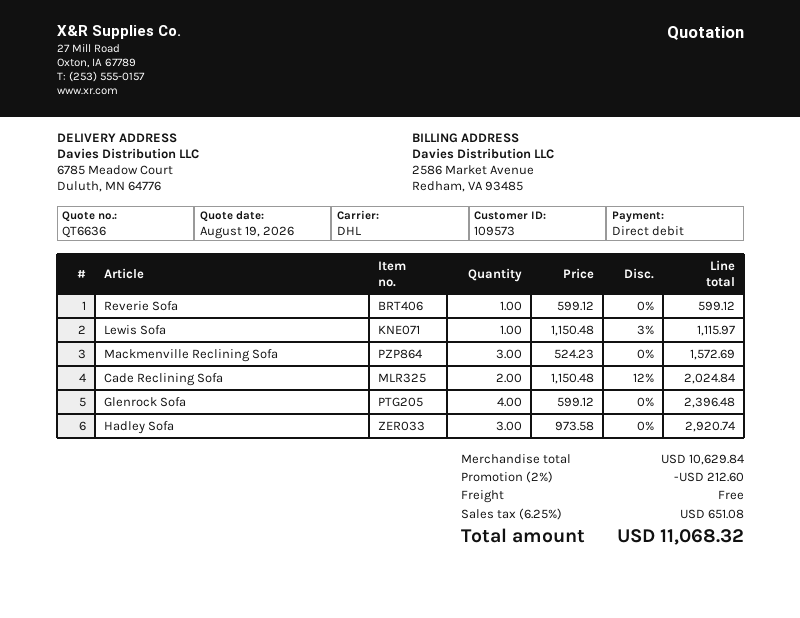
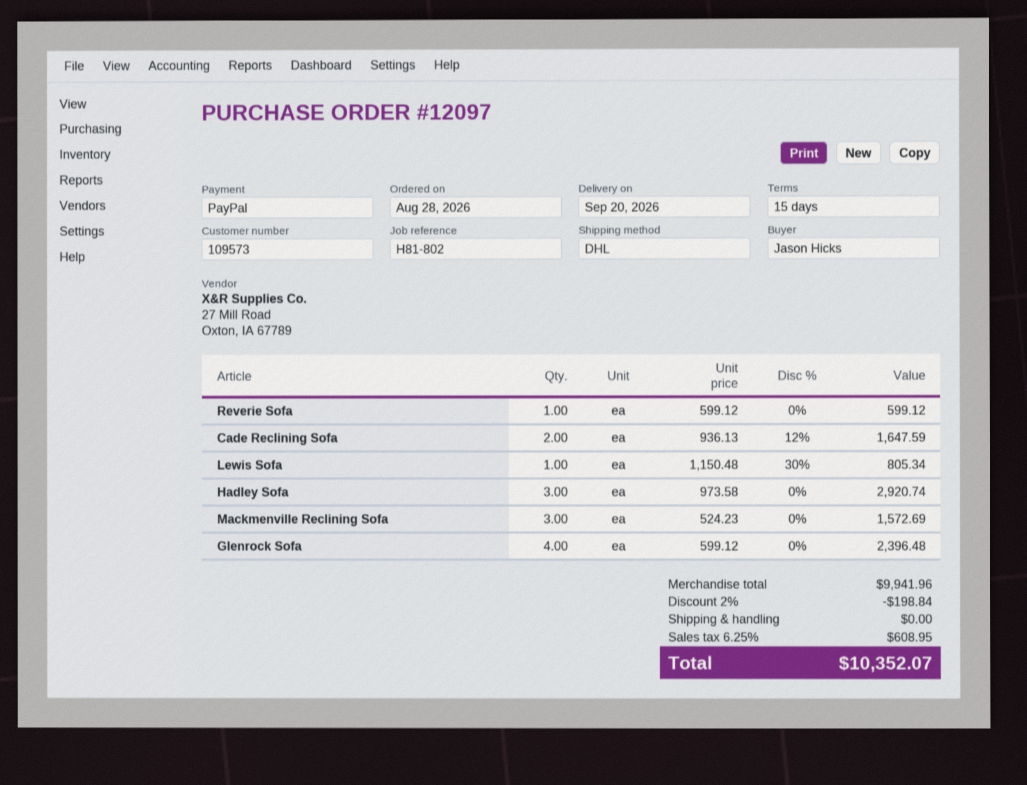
payment method: direct debit -> PayPal
Lewis Sofa: 1 x 1150.48 - 3% = 1115.97 -> 1 x 1150.48 - 30% = 805.34
Cade Reclining Sofa: 2 x 1150.48 - 12% = 2024.84 -> 2 x 936.13 - 12% = 1647.59
subtotal: 10629.84 -> 9941.96
discount: 2% = 212.60 -> 2% = 198.84
tax: 6.25% = 651.08 -> 6.25% = 608.95
total: 11068.32 -> 10352.07

